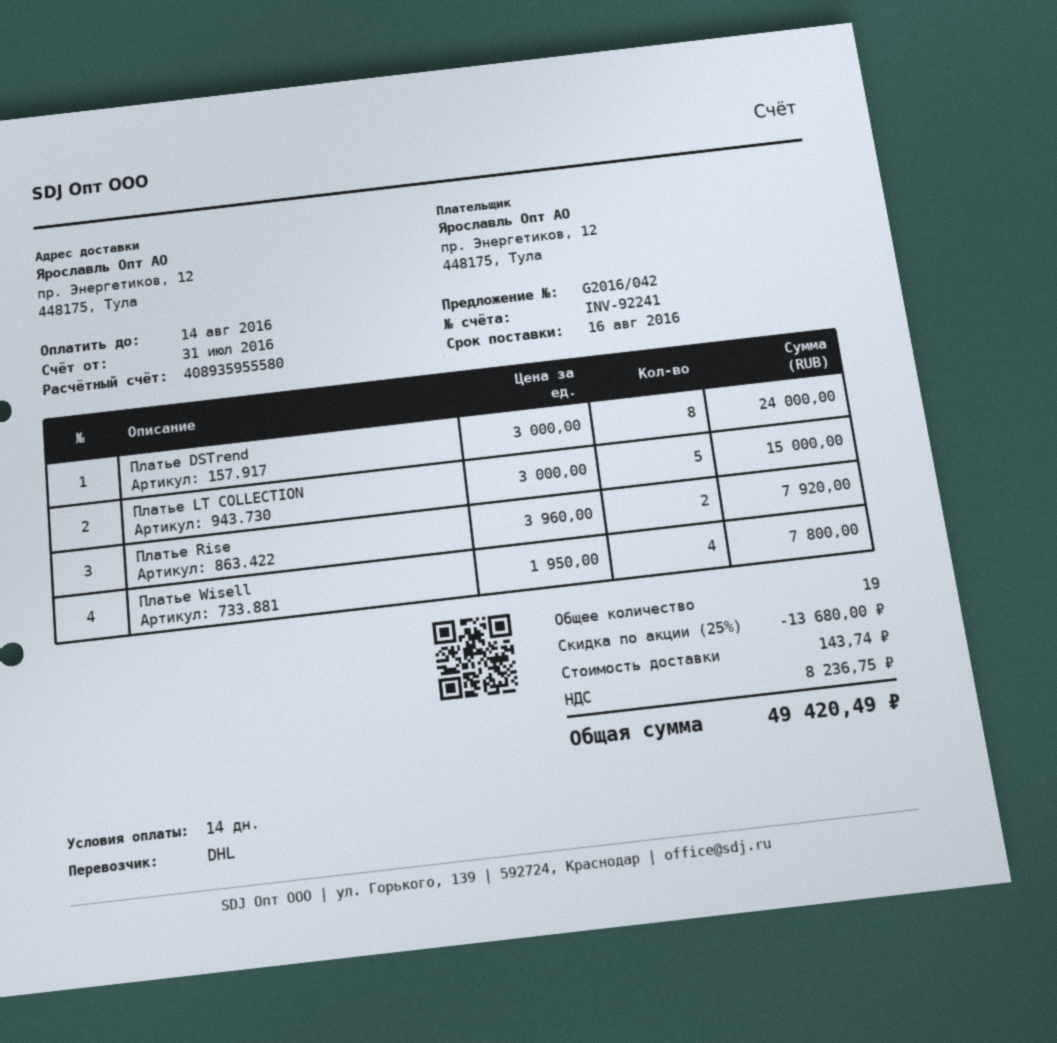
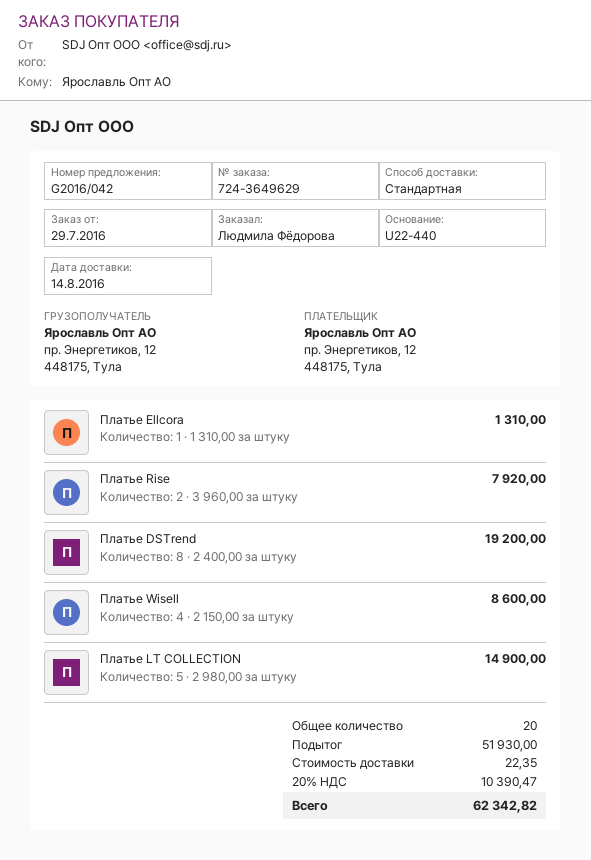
delivery date: 2016-08-16 -> 2016-08-14
shipping method: DHL -> standard
Платье DSTrend: 8 x 3000.00 = 24000.00 -> 8 x 2400.00 = 19200.00
Платье LT COLLECTION: 5 x 3000.00 = 15000.00 -> 5 x 2980.00 = 14900.00
Платье Wisell: 4 x 1950.00 = 7800.00 -> 4 x 2150.00 = 8600.00
Платье Ellcora: none -> 1 x 1310.00 = 1310.00
total quantity: 19 -> 20
discount: 25% = 13680.00 -> none
shipping: 143.74 -> 22.35
tax: 8236.75 -> 10390.47
total: 49420.49 -> 62342.82

